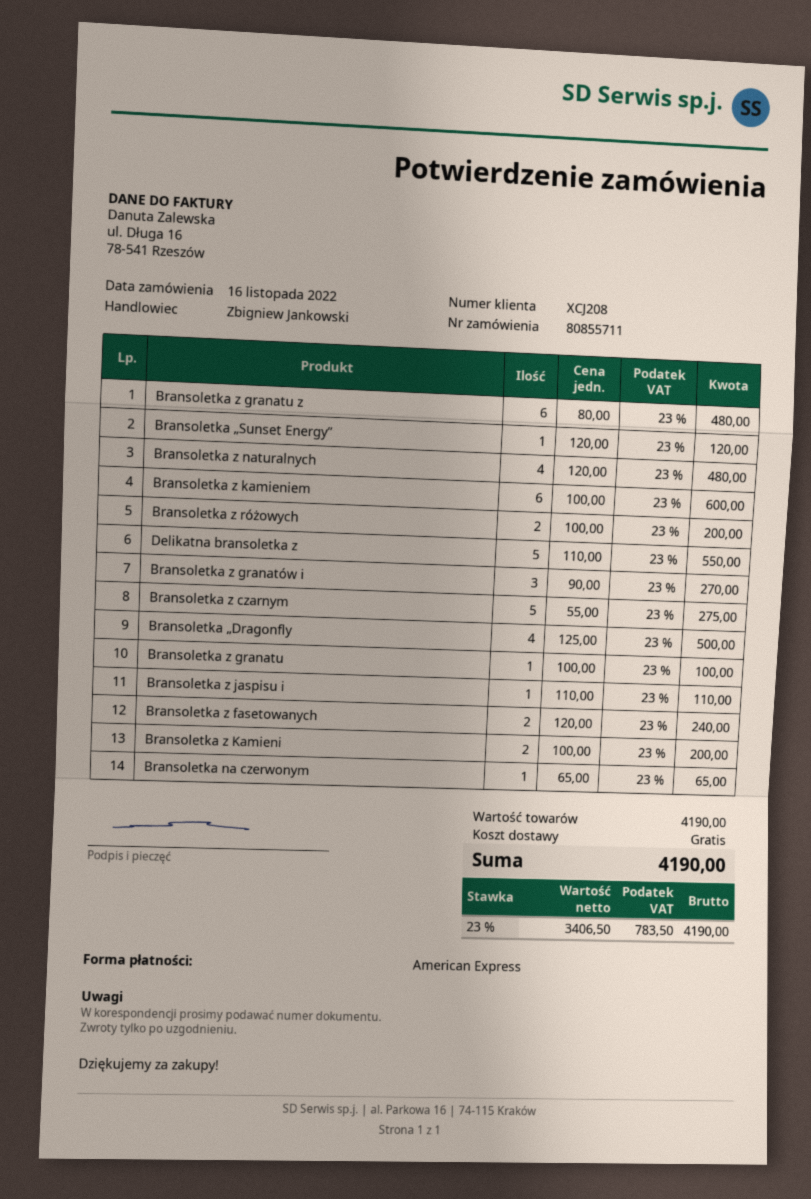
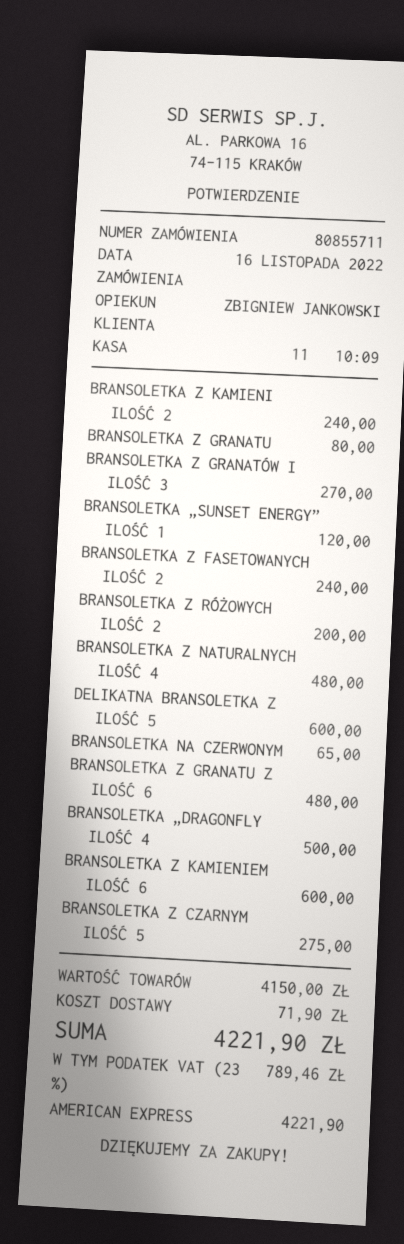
Delikatna bransoletka z: 5 for 550.00 -> 5 for 600.00
Bransoletka z granatu: 1 for 100.00 -> 1 for 80.00
Bransoletka z jaspisu i: 1 for 110.00 -> none
Bransoletka z Kamieni: 2 for 200.00 -> 2 for 240.00
subtotal: 4190.00 -> 4150.00
shipping: 0.00 -> 71.90
tax: 23% = 783.50 -> 23% = 789.46
total: 4190.00 -> 4221.90

